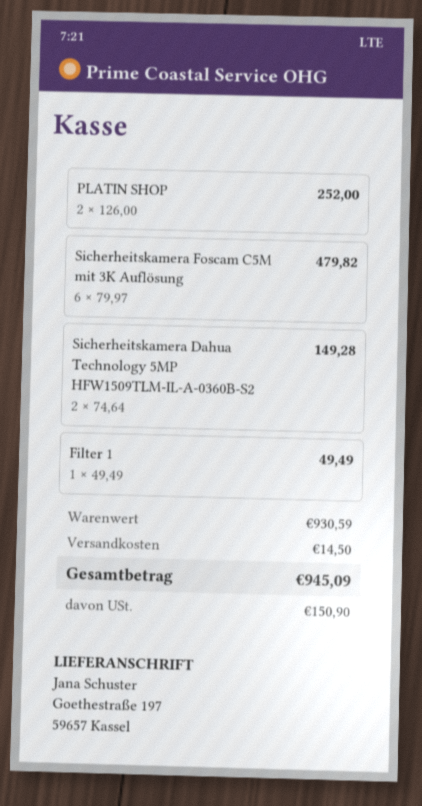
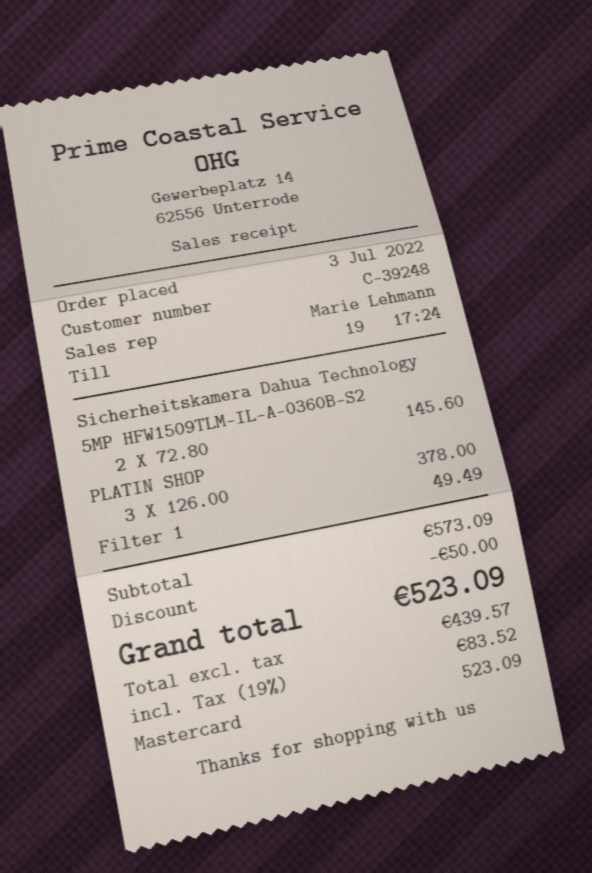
PLATIN SHOP: 2 x 126.00 = 252.00 -> 3 x 126.00 = 378.00
Sicherheitskamera Foscam C5M mit 3K Auflösung: 6 x 79.97 = 479.82 -> none
Sicherheitskamera Dahua Technology 5MP HFW1509TLM-IL-A-0360B-S2: 2 x 74.64 = 149.28 -> 2 x 72.80 = 145.60
subtotal: 930.59 -> 573.09
discount: none -> 50.00
shipping: 14.50 -> none
tax: 150.90 -> 83.52
total: 945.09 -> 523.09

